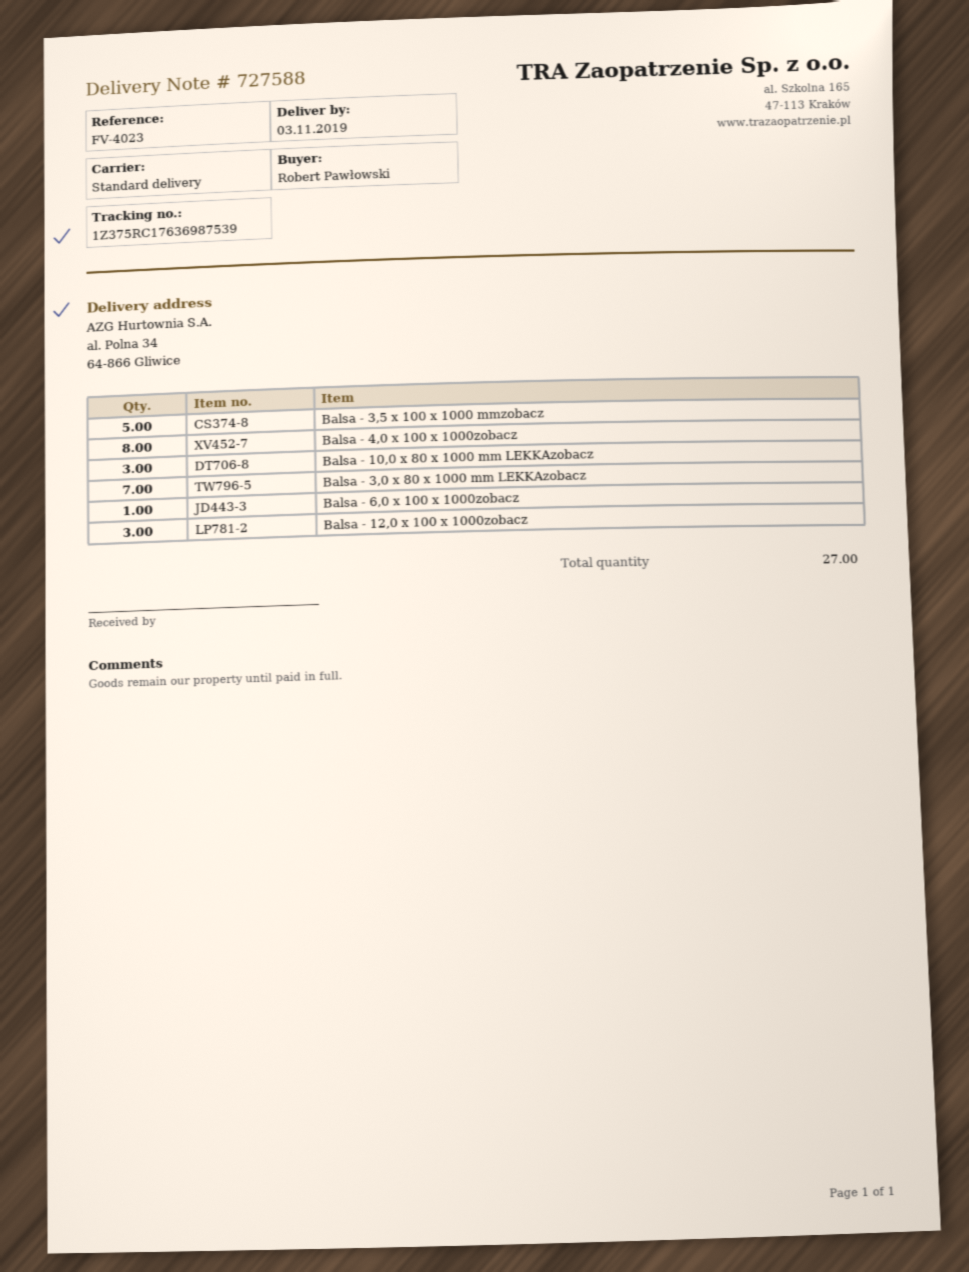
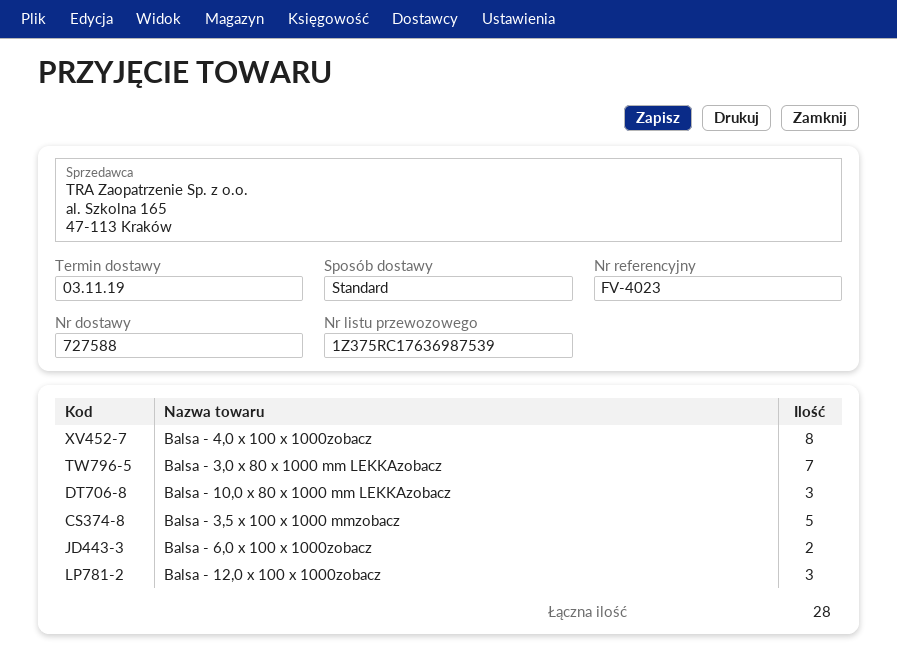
Balsa - 6,0 x 100 x 1000zobacz: 1 -> 2
total quantity: 27 -> 28

